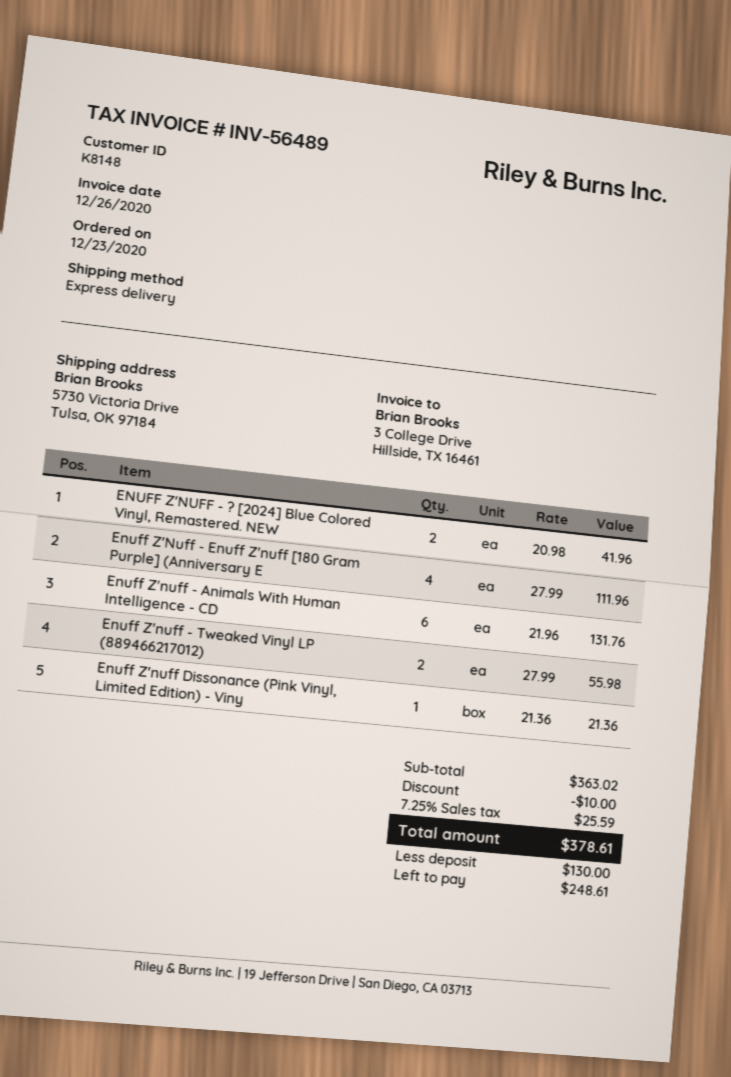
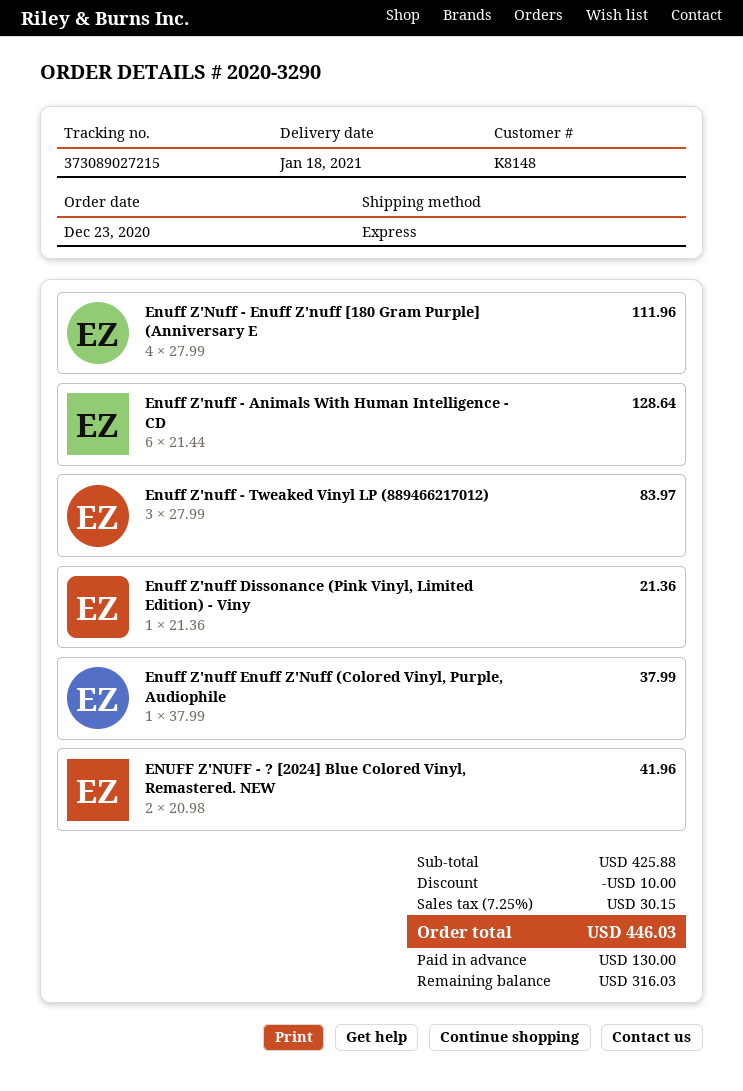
Enuff Z'nuff - Animals With Human Intelligence - CD: 6 x 21.96 = 131.76 -> 6 x 21.44 = 128.64
Enuff Z'nuff - Tweaked Vinyl LP (889466217012): 2 x 27.99 = 55.98 -> 3 x 27.99 = 83.97
Enuff Z'nuff Enuff Z'Nuff (Colored Vinyl, Purple, Audiophile: none -> 1 x 37.99 = 37.99
subtotal: 363.02 -> 425.88
tax: 7.25% = 25.59 -> 7.25% = 30.15
total: 378.61 -> 446.03
balance: 248.61 -> 316.03

